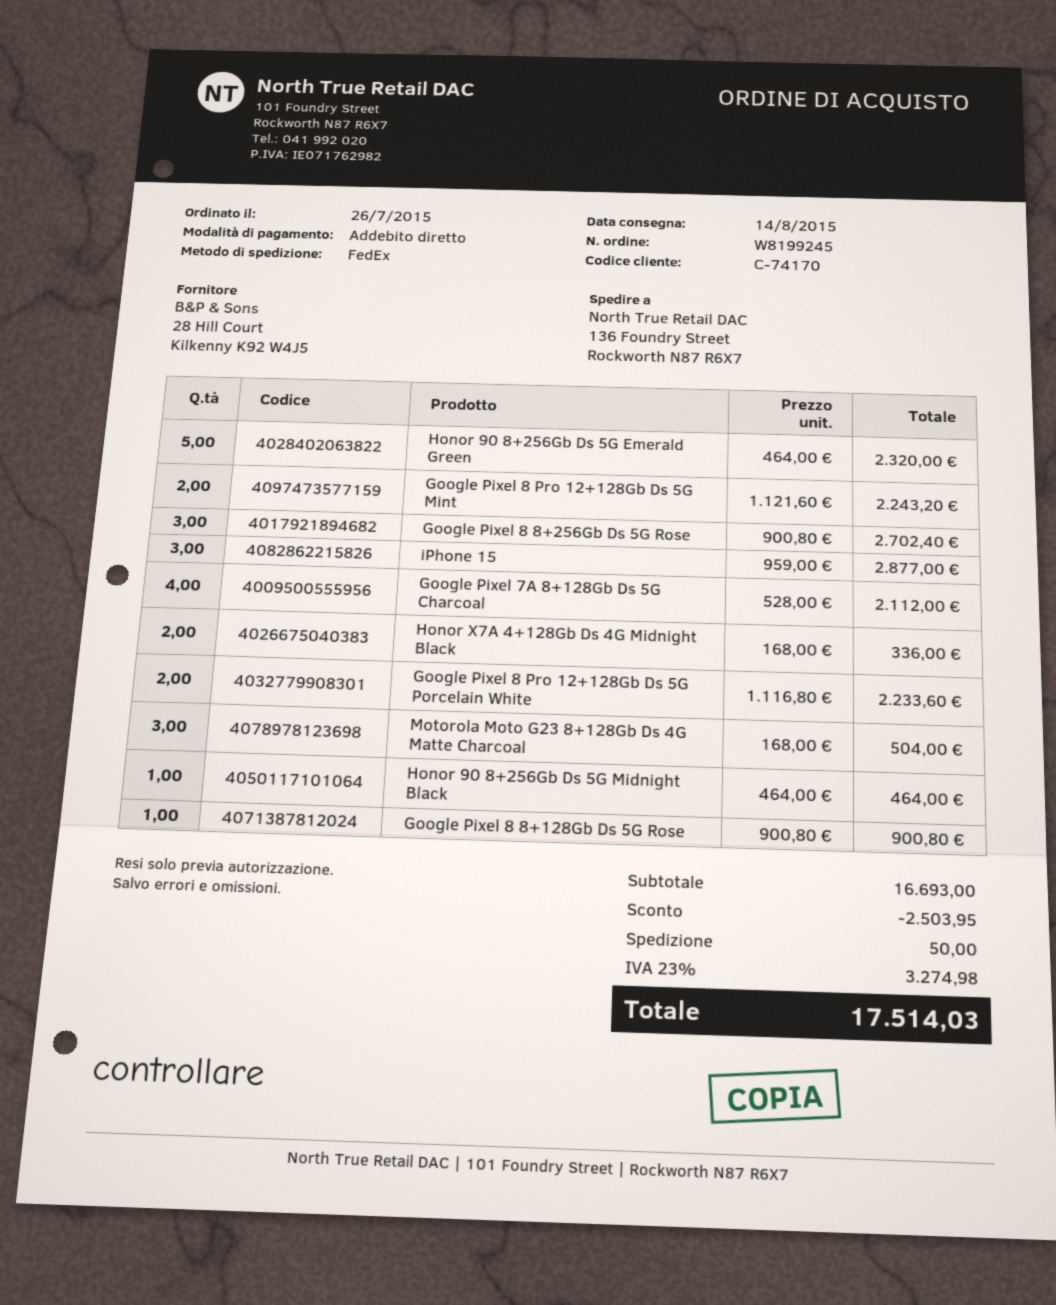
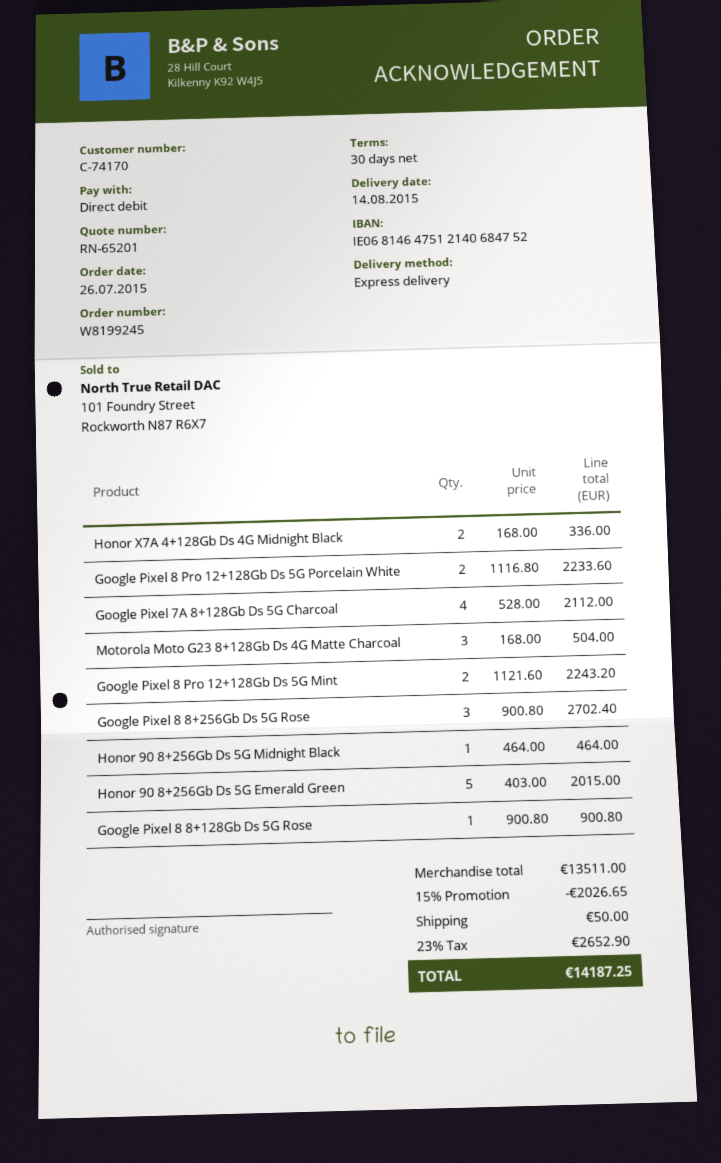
shipping method: FedEx -> express
Honor 90 8+256Gb Ds 5G Emerald Green: 5 x 464.00 = 2320.00 -> 5 x 403.00 = 2015.00
iPhone 15: 3 x 959.00 = 2877.00 -> none
subtotal: 16693.00 -> 13511.00
discount: 2503.95 -> 2026.65
tax: 23% = 3274.98 -> 23% = 2652.90
total: 17514.03 -> 14187.25

